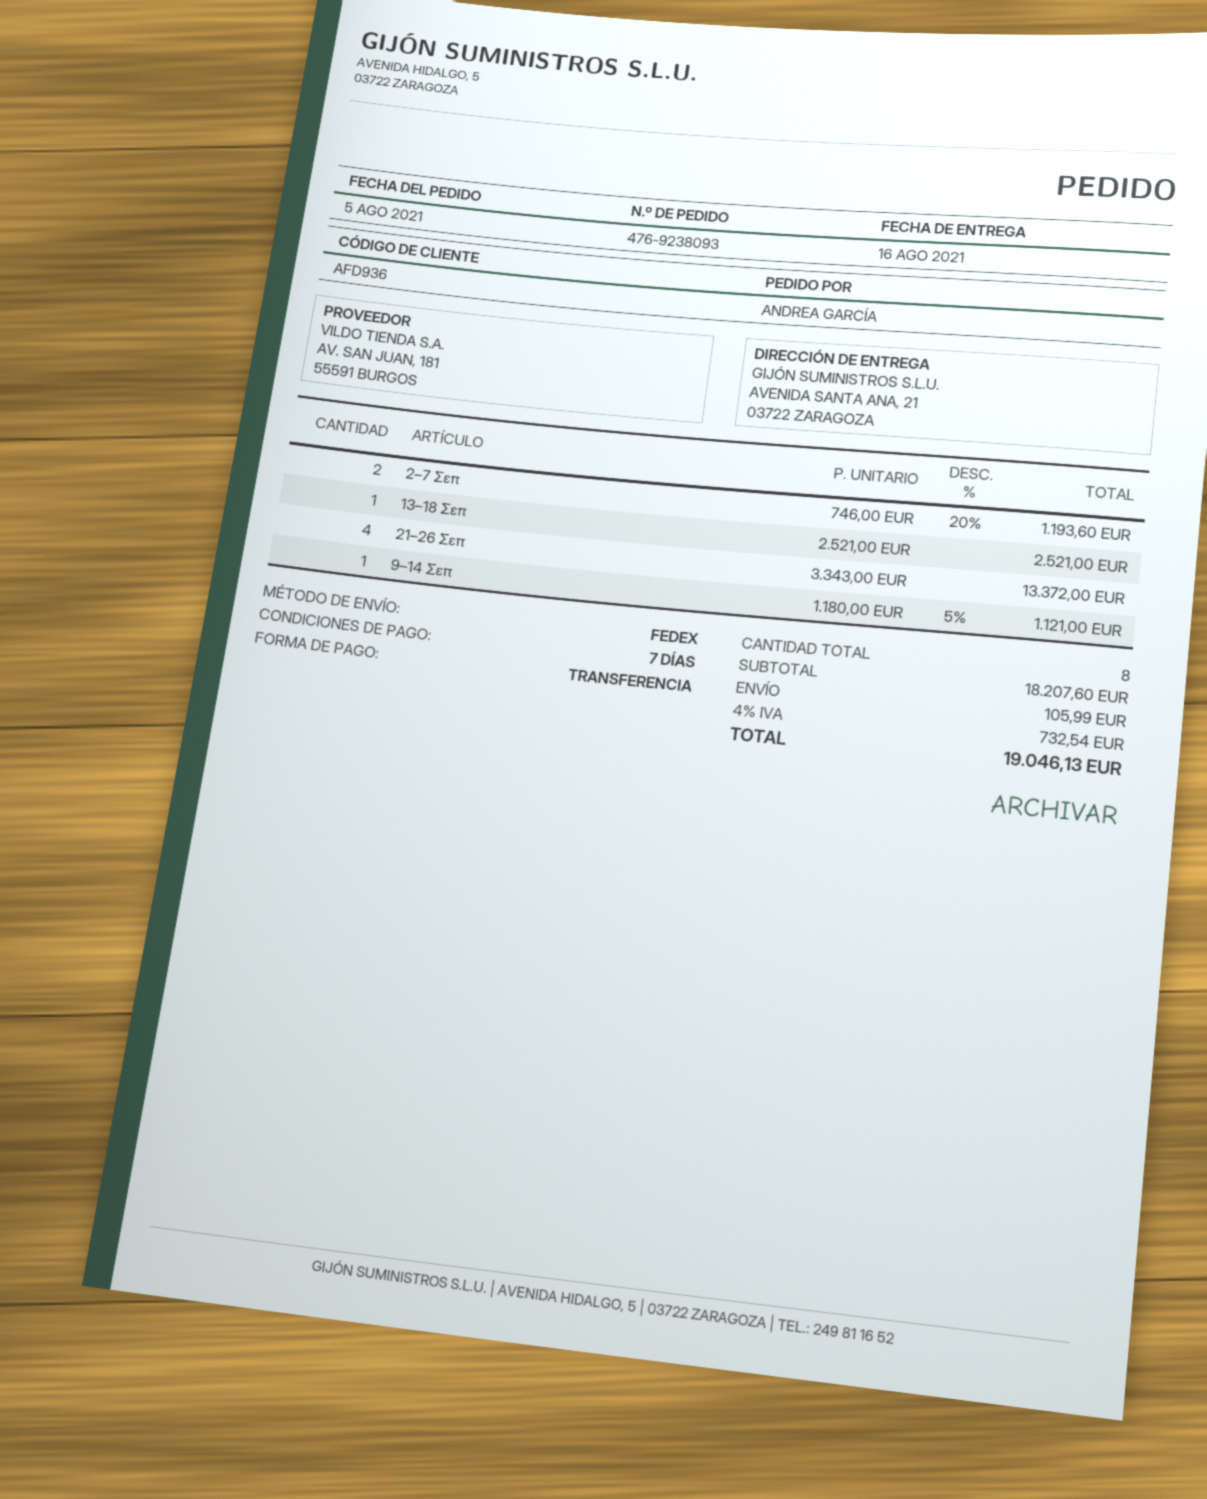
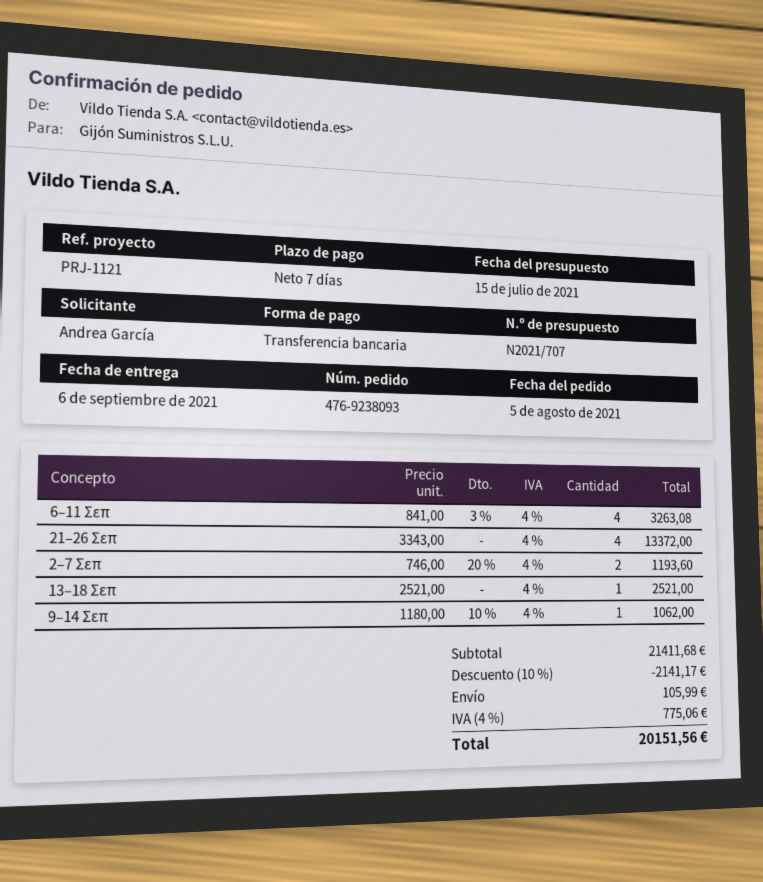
delivery date: 2021-08-16 -> 2021-09-06
9–14 Σεπ: 1 x 1180.00 - 5% = 1121.00 -> 1 x 1180.00 - 10% = 1062.00
6–11 Σεπ: none -> 4 x 841.00 - 3% = 3263.08
subtotal: 18207.60 -> 21411.68
discount: none -> 10% = 2141.17
tax: 4% = 732.54 -> 4% = 775.06
total: 19046.13 -> 20151.56

